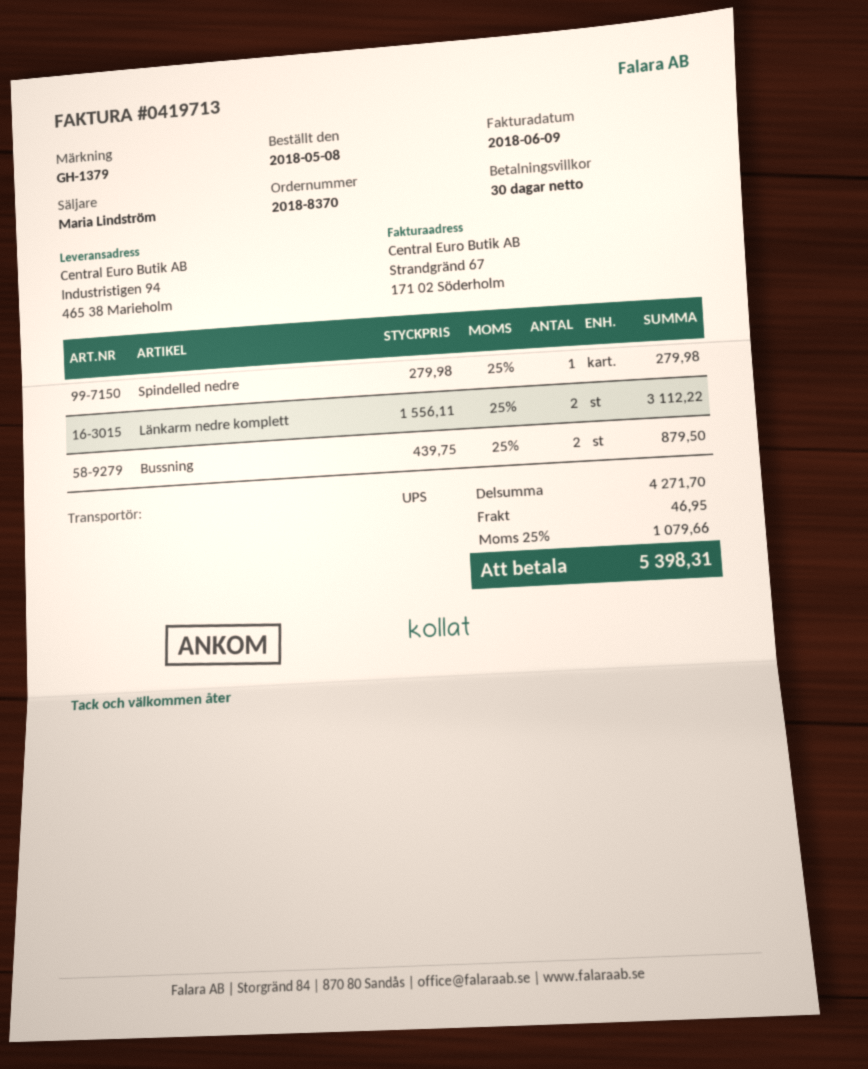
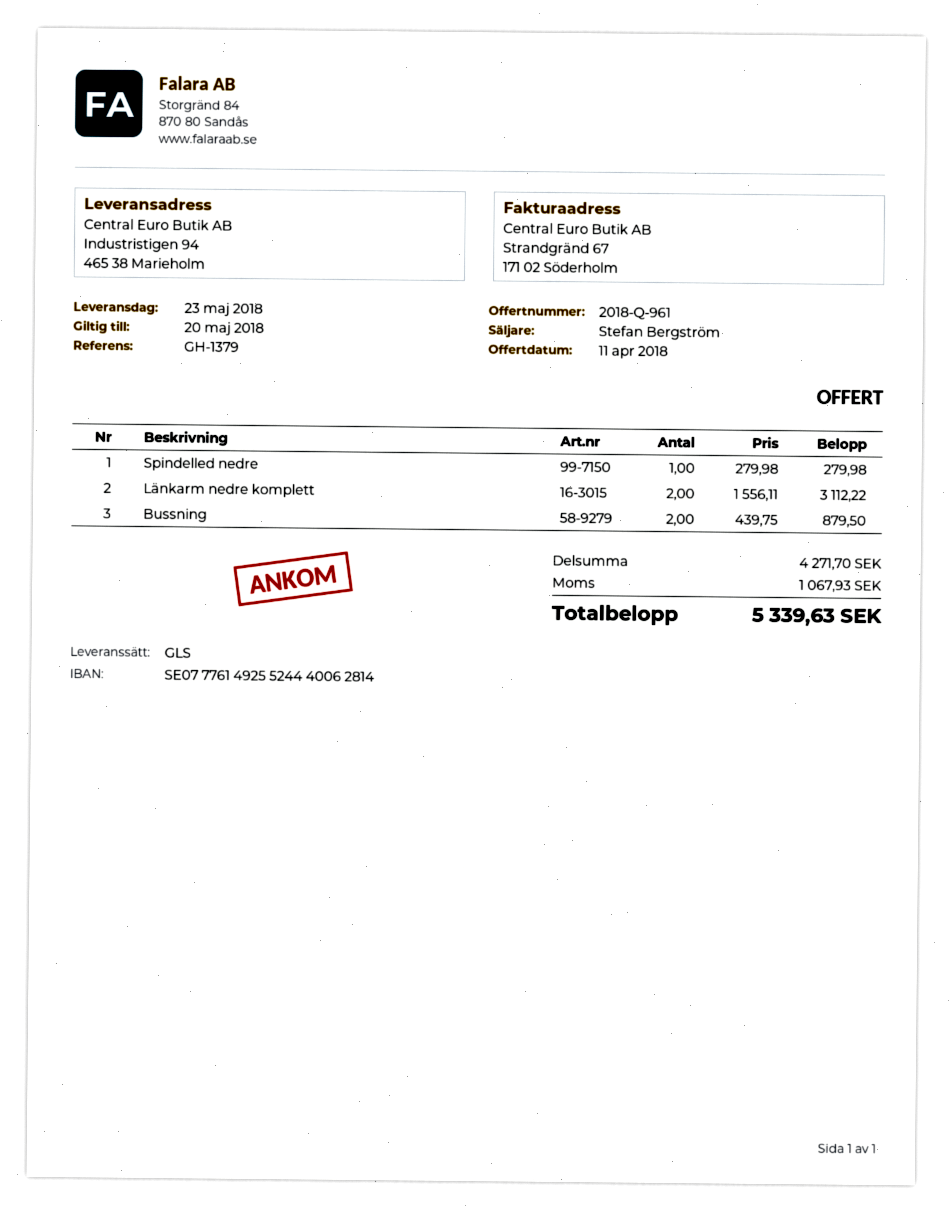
sales rep: Maria Lindström -> Stefan Bergström
shipping method: UPS -> GLS
shipping: 46.95 -> none
tax: 1079.66 -> 1067.93
total: 5398.31 -> 5339.63

